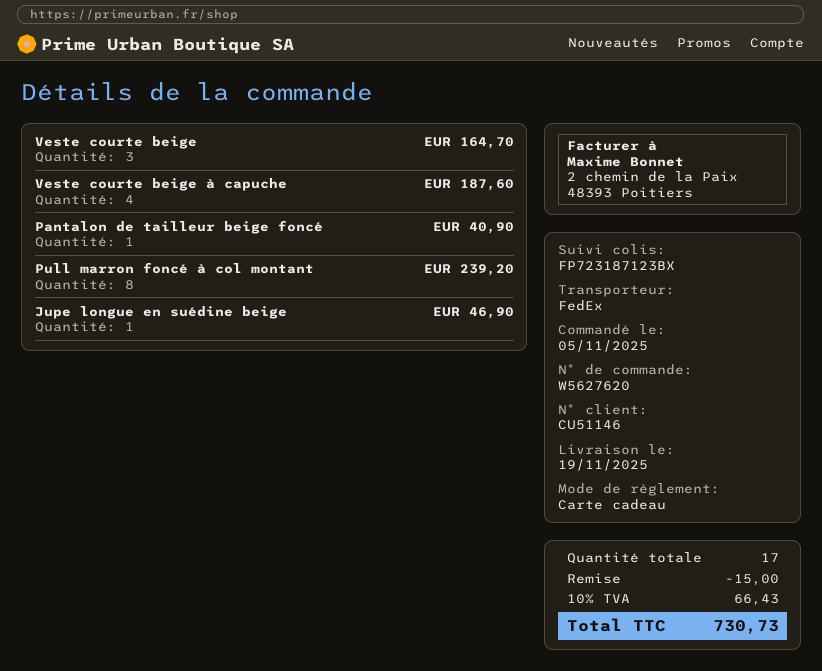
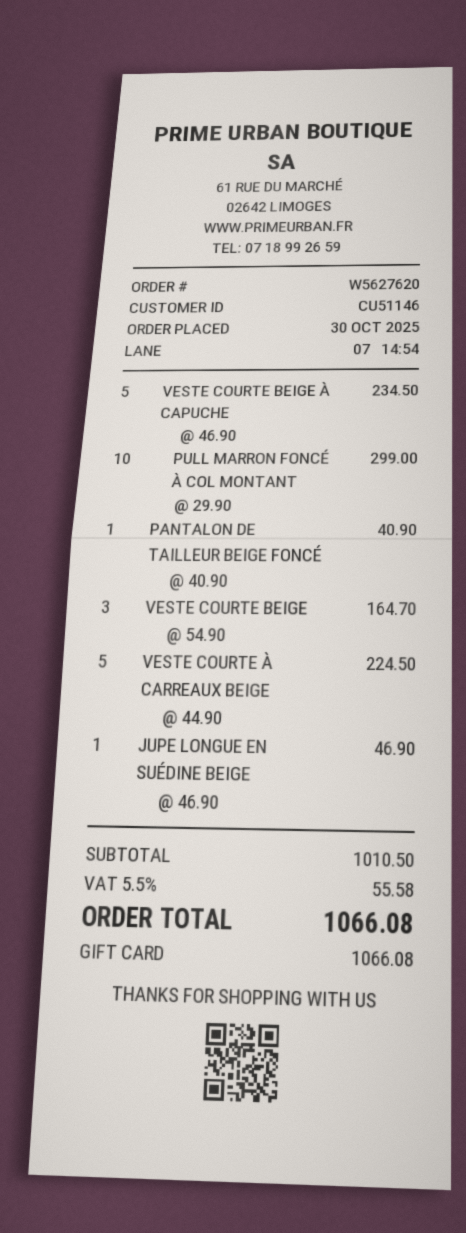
order date: 2025-11-05 -> 2025-10-30
Veste courte beige à capuche: 4 for 187.60 -> 5 for 234.50
Pull marron foncé à col montant: 8 for 239.20 -> 10 for 299.00
VESTE COURTE À CARREAUX BEIGE: none -> 5 for 224.50
discount: 15.00 -> none
tax: 10% = 66.43 -> 5.5% = 55.58
total: 730.73 -> 1066.08

